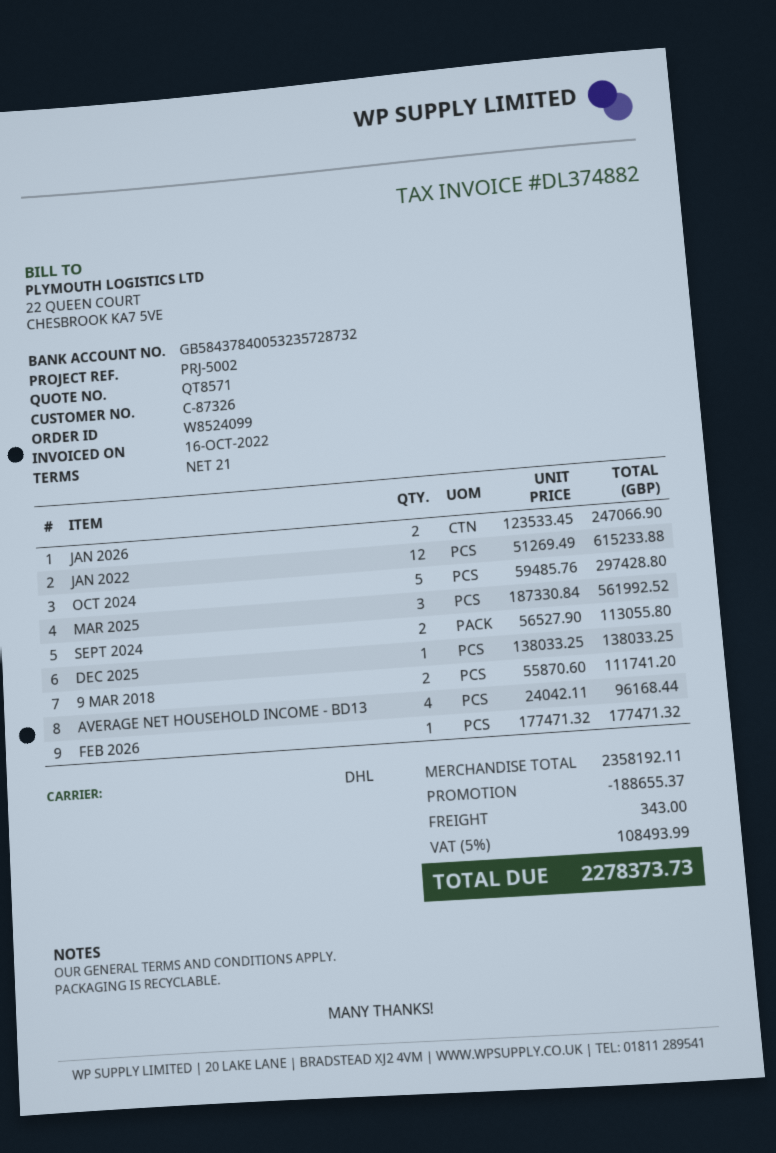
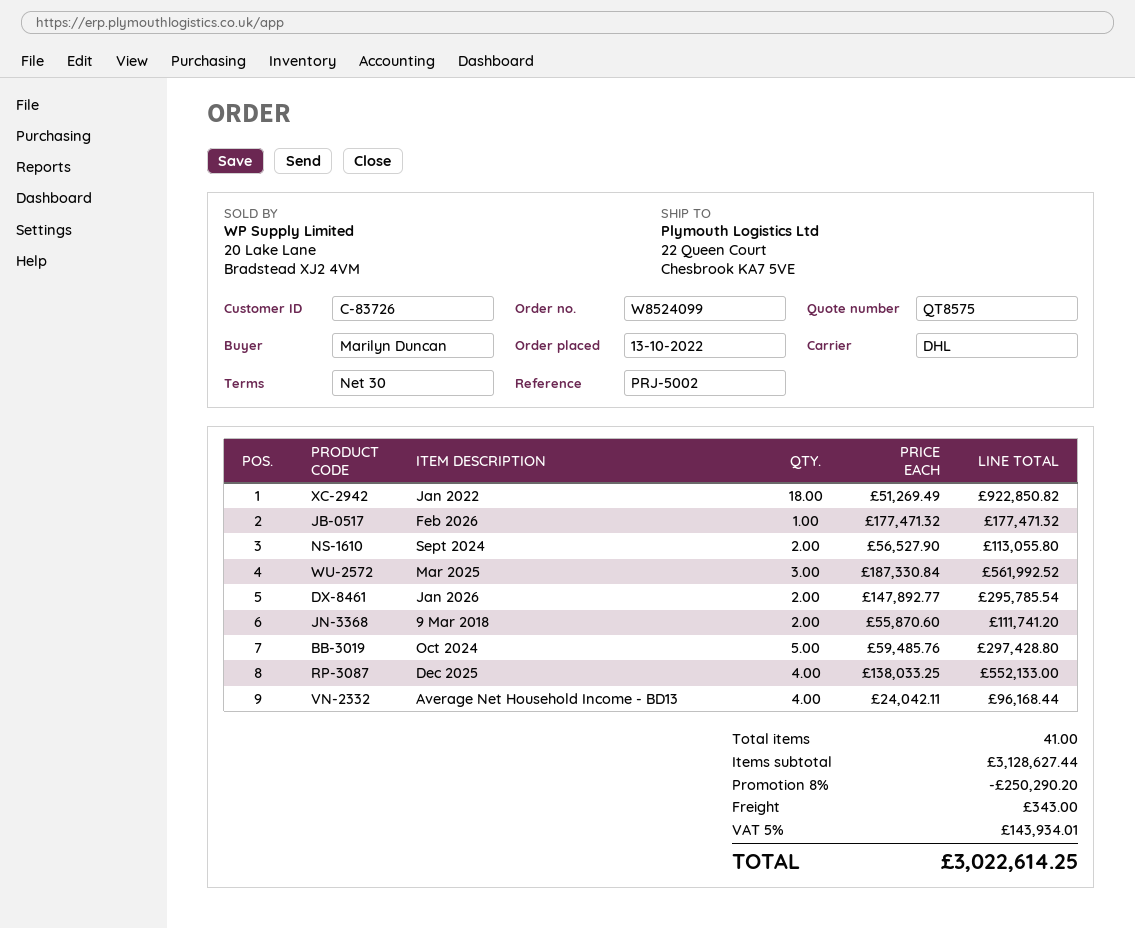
quote number: QT8571 -> QT8575
payment terms: 21 days -> 30 days
customer number: C-87326 -> C-83726
JAN 2026: 2 x 123533.45 = 247066.90 -> 2 x 147892.77 = 295785.54
JAN 2022: 12 x 51269.49 = 615233.88 -> 18 x 51269.49 = 922850.82
DEC 2025: 1 x 138033.25 = 138033.25 -> 4 x 138033.25 = 552133.00
subtotal: 2358192.11 -> 3128627.44
discount: 188655.37 -> 250290.20
tax: 5% = 108493.99 -> 5% = 143934.01
total: 2278373.73 -> 3022614.25

